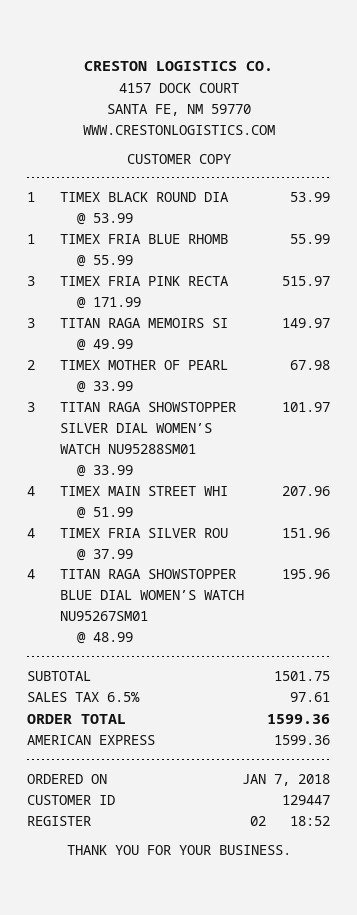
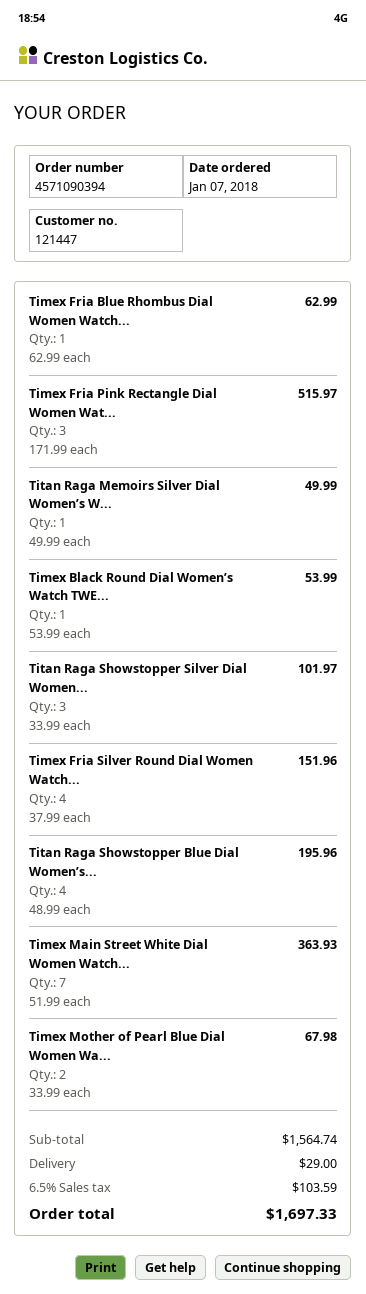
customer number: 129447 -> 121447
TIMEX FRIA BLUE RHOMB: 1 x 55.99 = 55.99 -> 1 x 62.99 = 62.99
TITAN RAGA MEMOIRS SI: 3 x 49.99 = 149.97 -> 1 x 49.99 = 49.99
TIMEX MAIN STREET WHI: 4 x 51.99 = 207.96 -> 7 x 51.99 = 363.93
subtotal: 1501.75 -> 1564.74
shipping: none -> 29.00
tax: 6.5% = 97.61 -> 6.5% = 103.59
total: 1599.36 -> 1697.33

